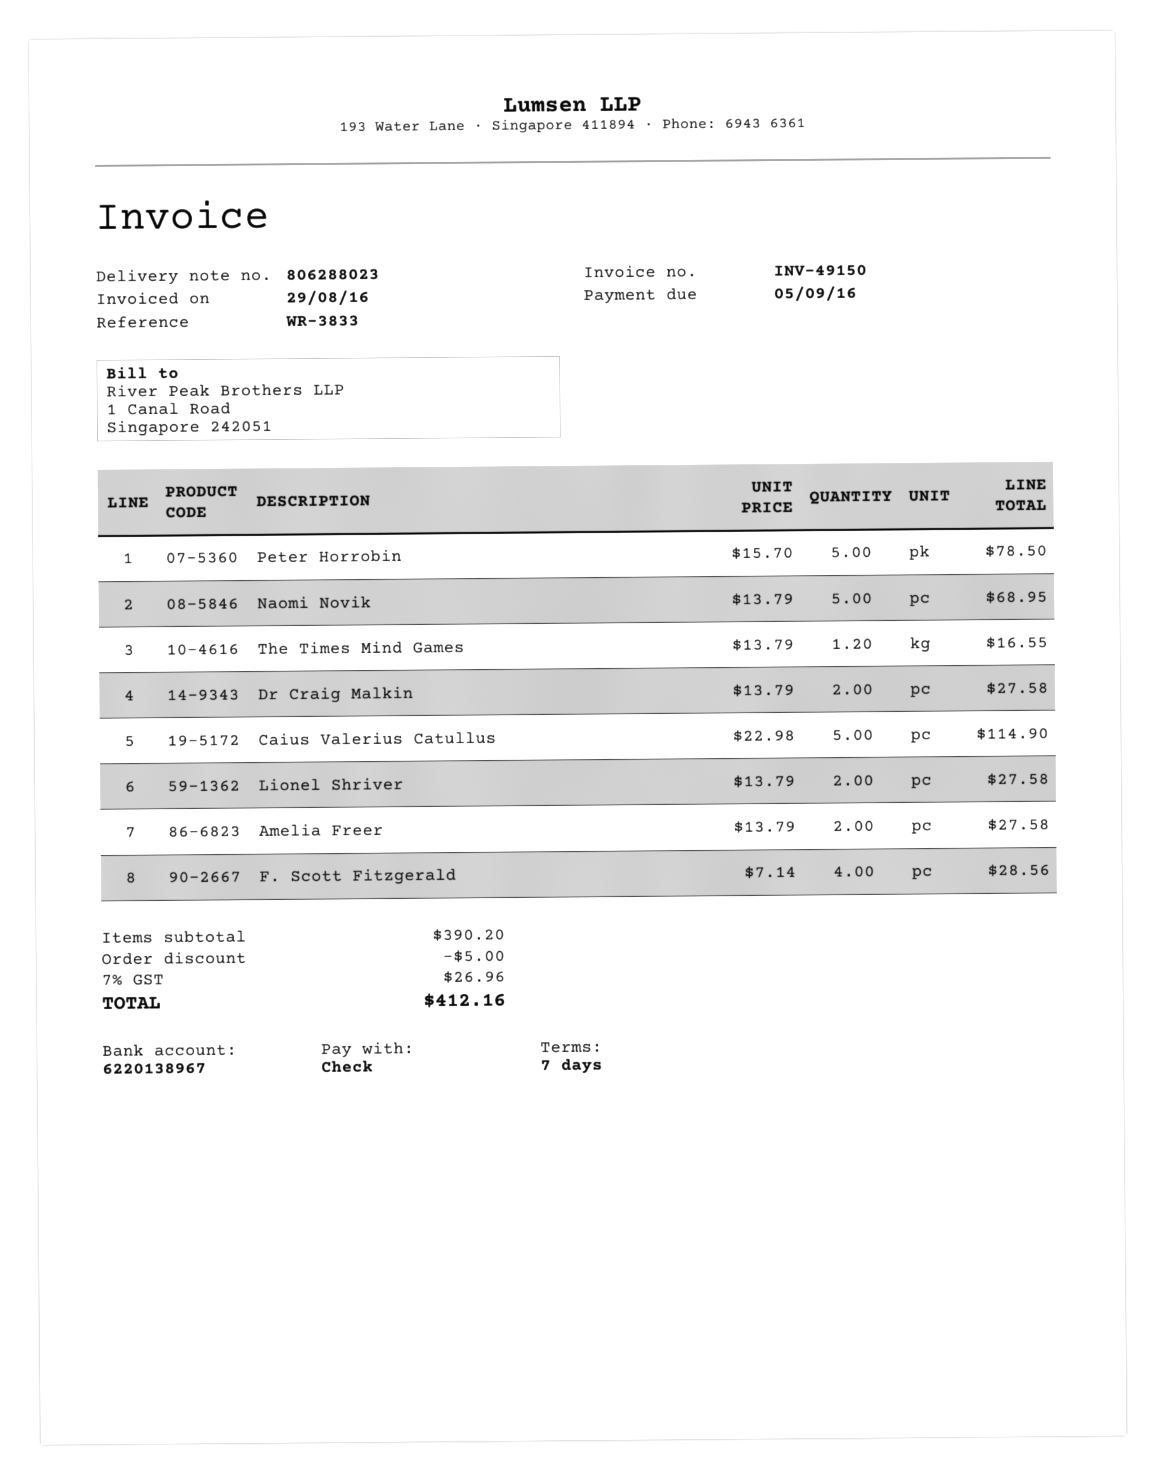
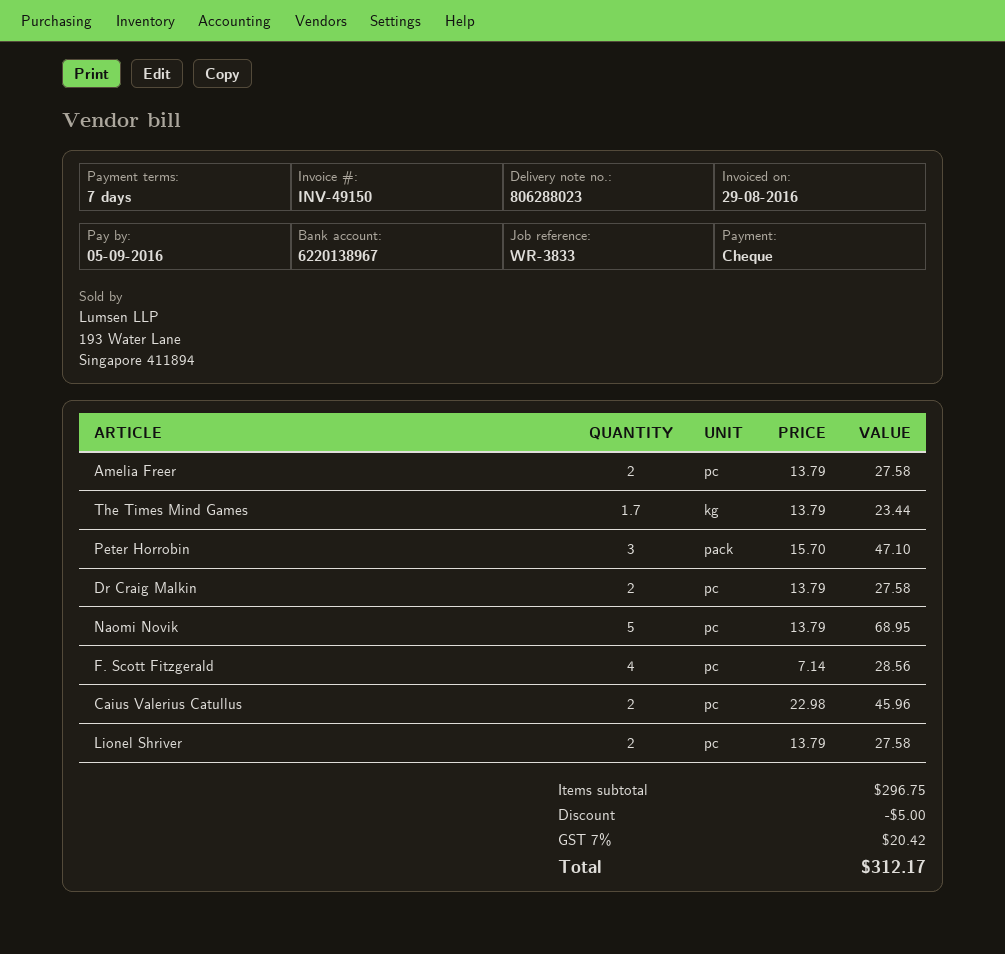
Peter Horrobin: 5 x 15.70 = 78.50 -> 3 x 15.70 = 47.10
The Times Mind Games: 1.2 x 13.79 = 16.55 -> 1.7 x 13.79 = 23.44
Caius Valerius Catullus: 5 x 22.98 = 114.90 -> 2 x 22.98 = 45.96
subtotal: 390.20 -> 296.75
tax: 7% = 26.96 -> 7% = 20.42
total: 412.16 -> 312.17

